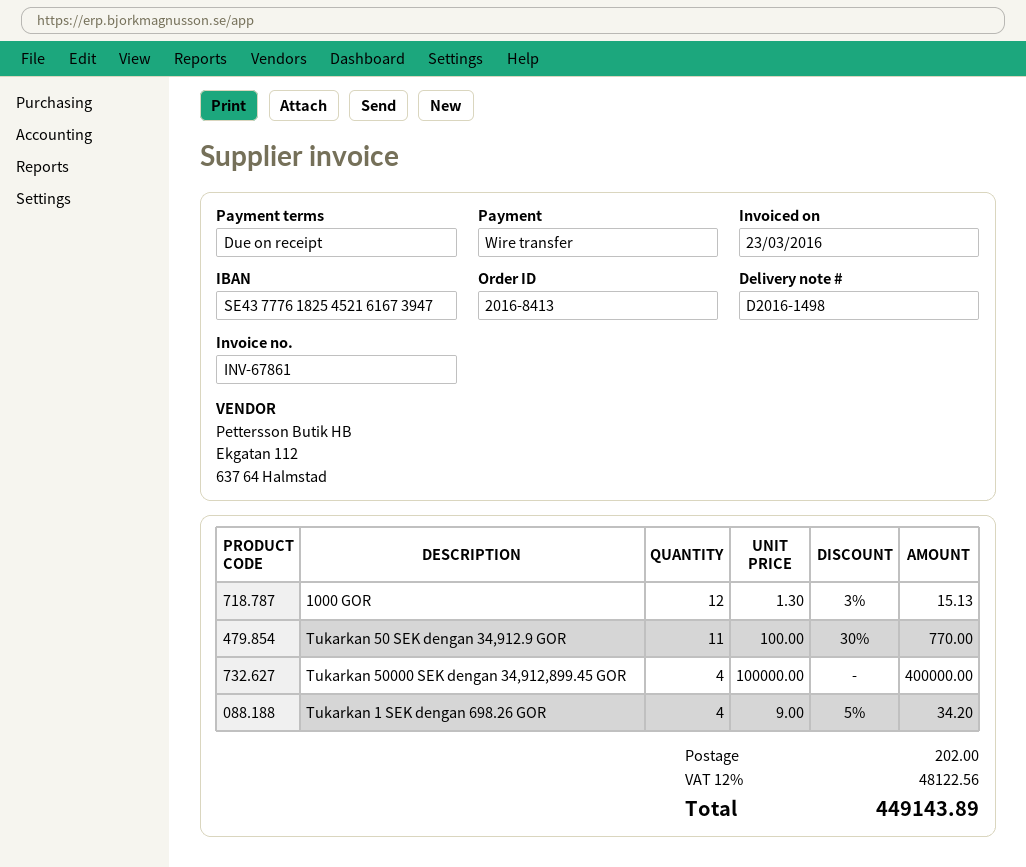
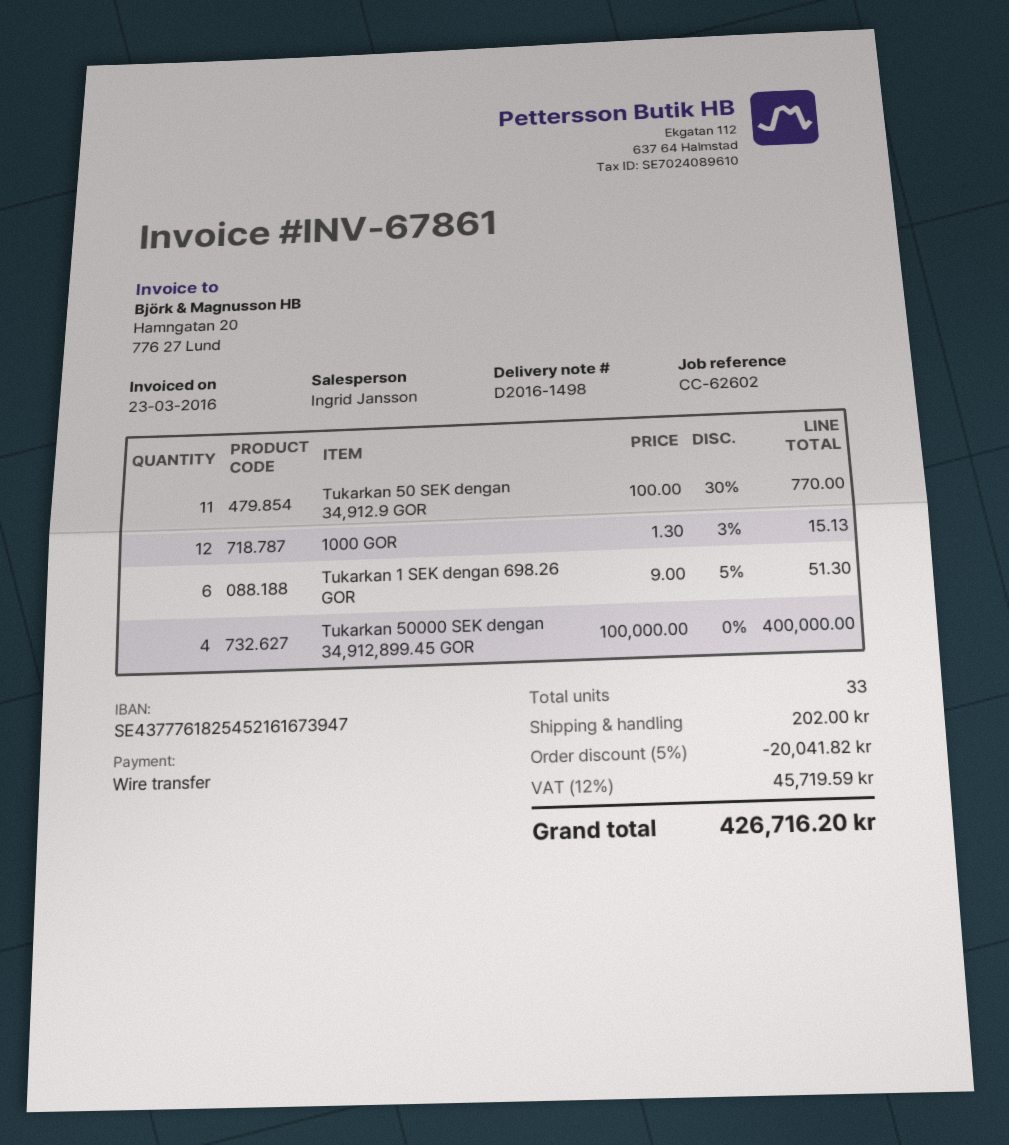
Tukarkan 1 SEK dengan 698.26 GOR: 4 x 9.00 - 5% = 34.20 -> 6 x 9.00 - 5% = 51.30
discount: none -> 5% = 20041.82
tax: 12% = 48122.56 -> 12% = 45719.59
total: 449143.89 -> 426716.20

